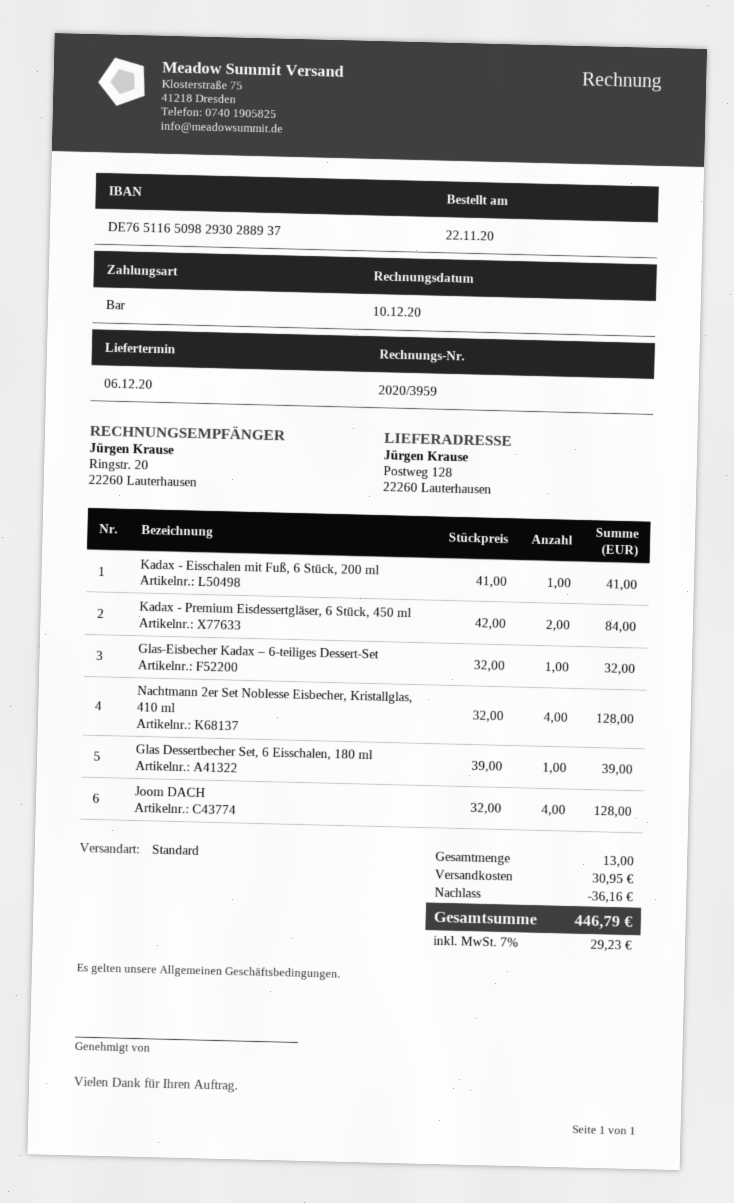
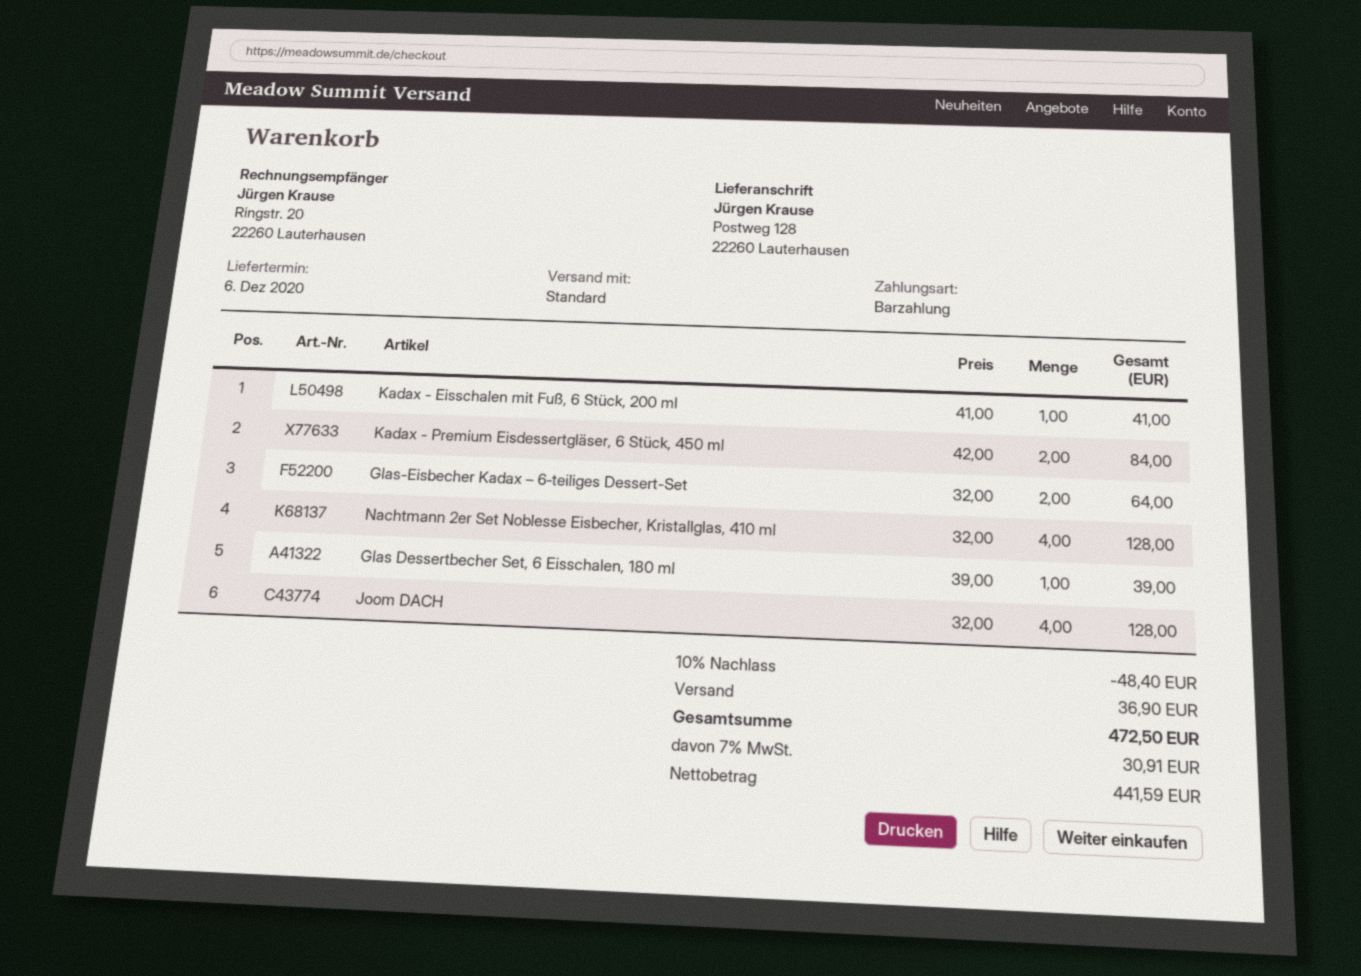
Glas-Eisbecher Kadax – 6‑teiliges Dessert-Set: 1 x 32.00 = 32.00 -> 2 x 32.00 = 64.00
discount: 36.16 -> 48.40
shipping: 30.95 -> 36.90
tax: 7% = 29.23 -> 7% = 30.91
total: 446.79 -> 472.50

